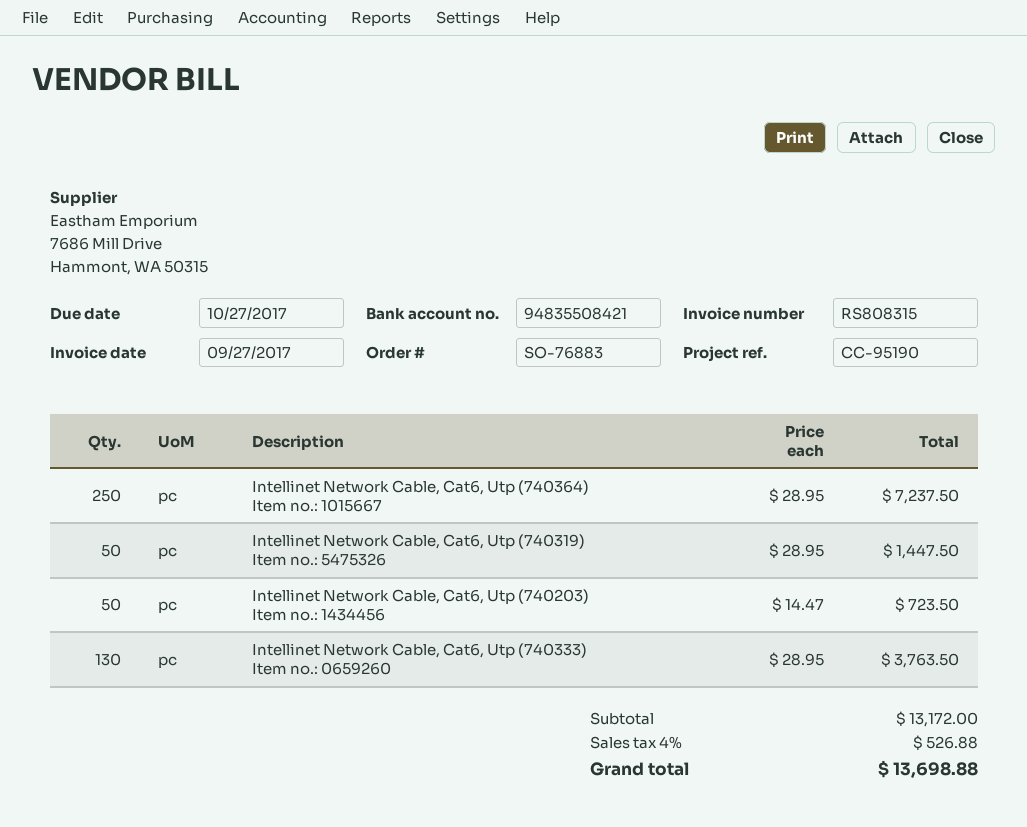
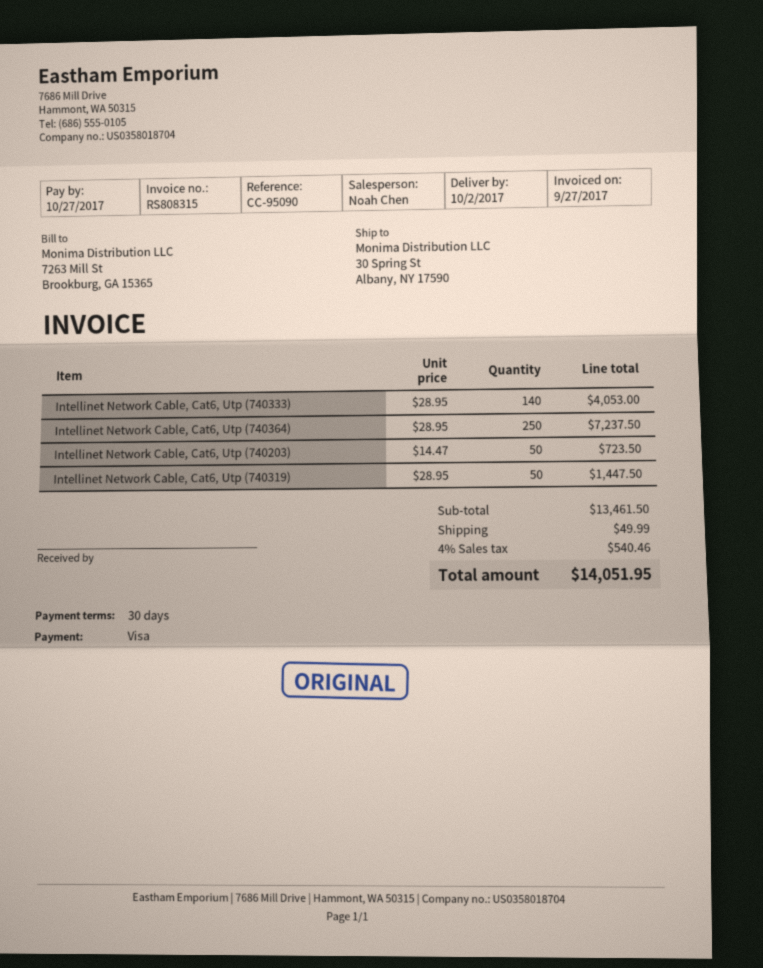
reference: CC-95190 -> CC-95090
Intellinet Network Cable, Cat6, Utp (740333): 130 x 28.95 = 3763.50 -> 140 x 28.95 = 4053.00
subtotal: 13172.00 -> 13461.50
shipping: none -> 49.99
tax: 4% = 526.88 -> 4% = 540.46
total: 13698.88 -> 14051.95

